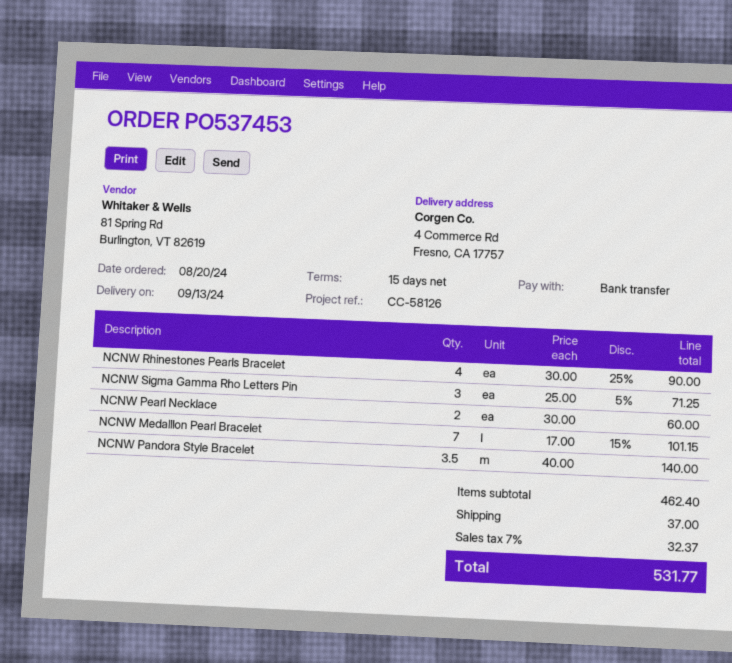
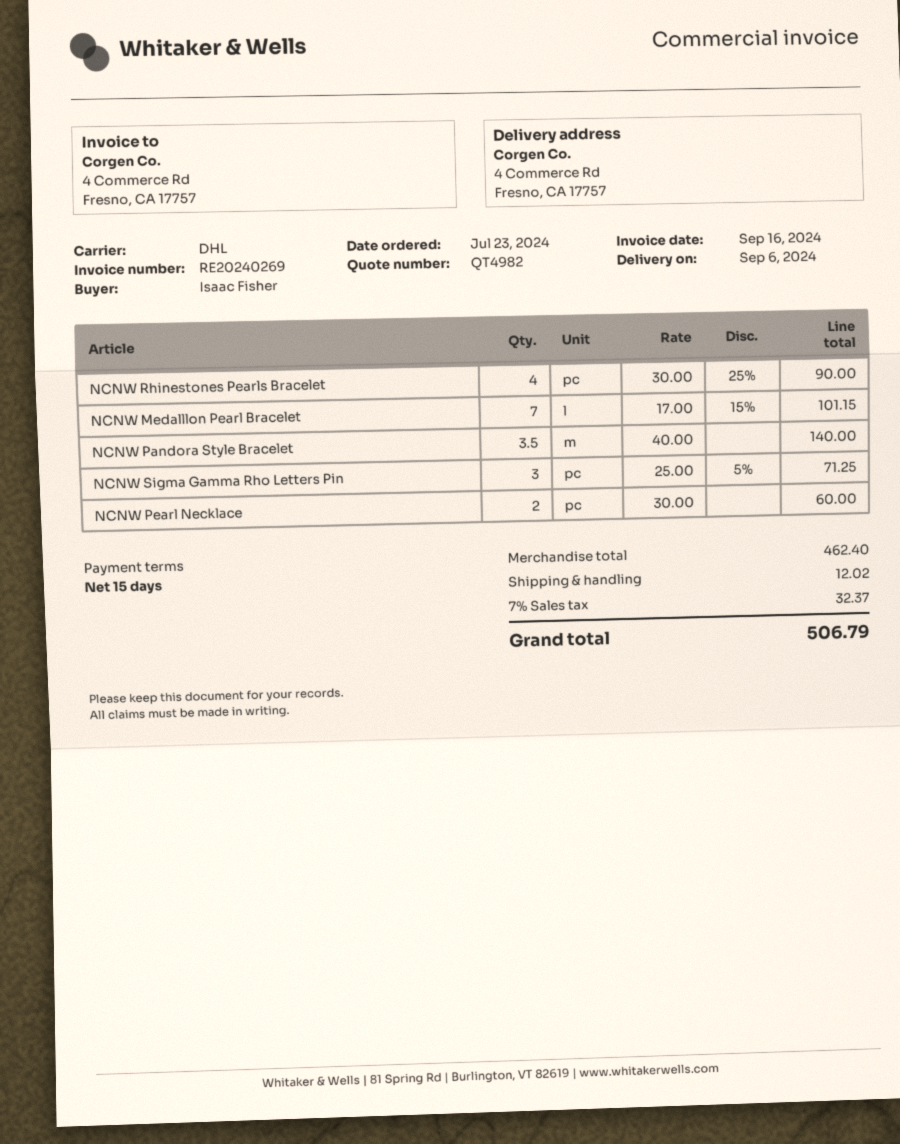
order date: 2024-08-20 -> 2024-07-23
delivery date: 2024-09-13 -> 2024-09-06
shipping: 37.00 -> 12.02
total: 531.77 -> 506.79

